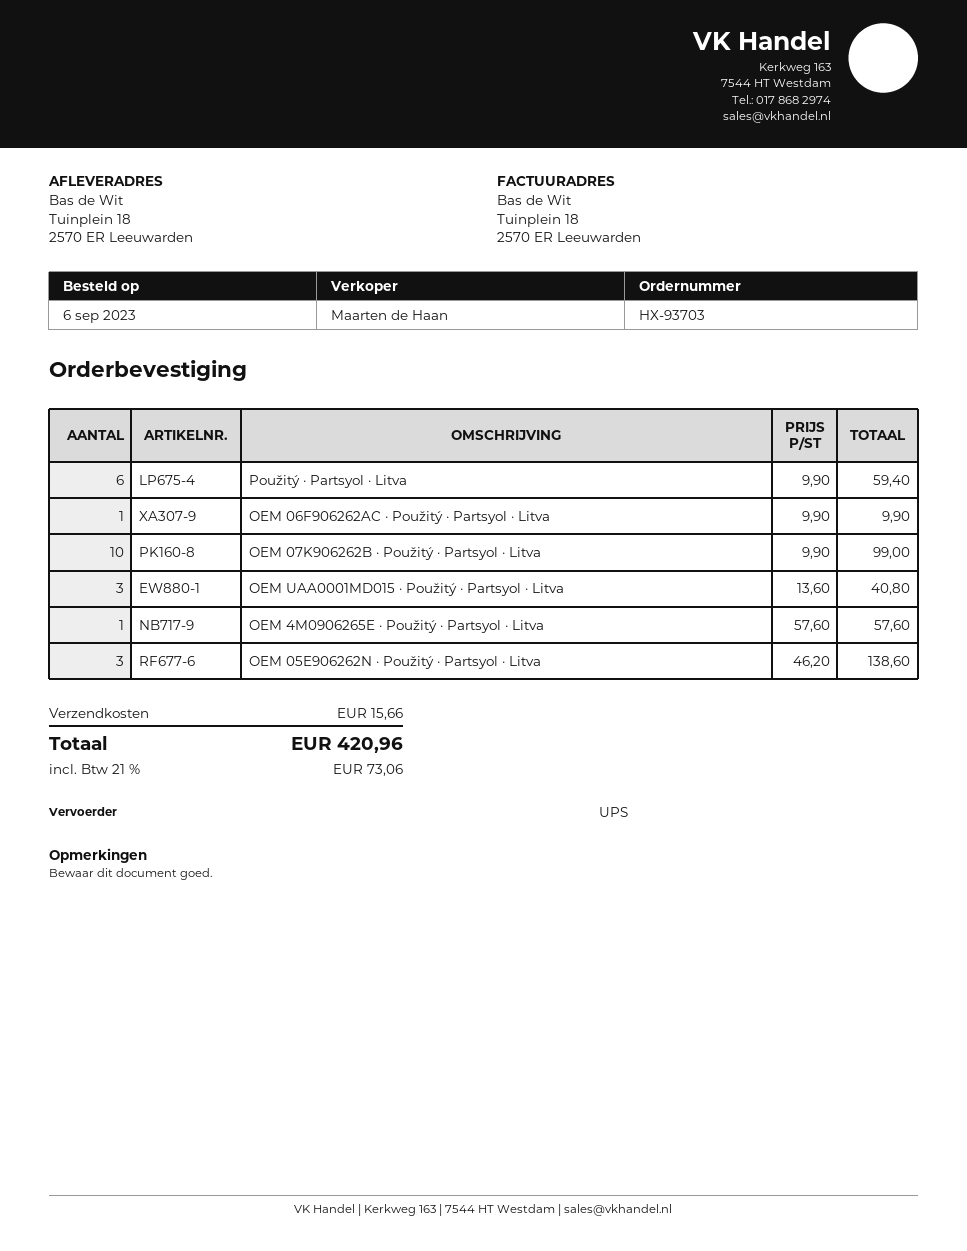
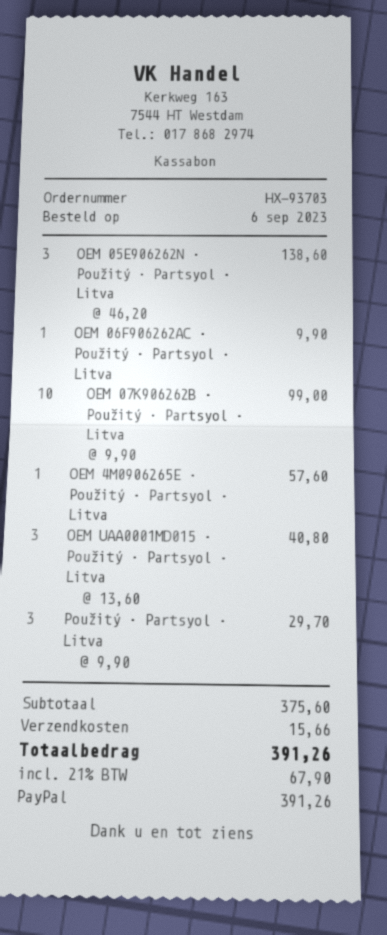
Použitý · Partsyol · Litva: 6 x 9.90 = 59.40 -> 3 x 9.90 = 29.70
tax: 21% = 73.06 -> 21% = 67.90
total: 420.96 -> 391.26

